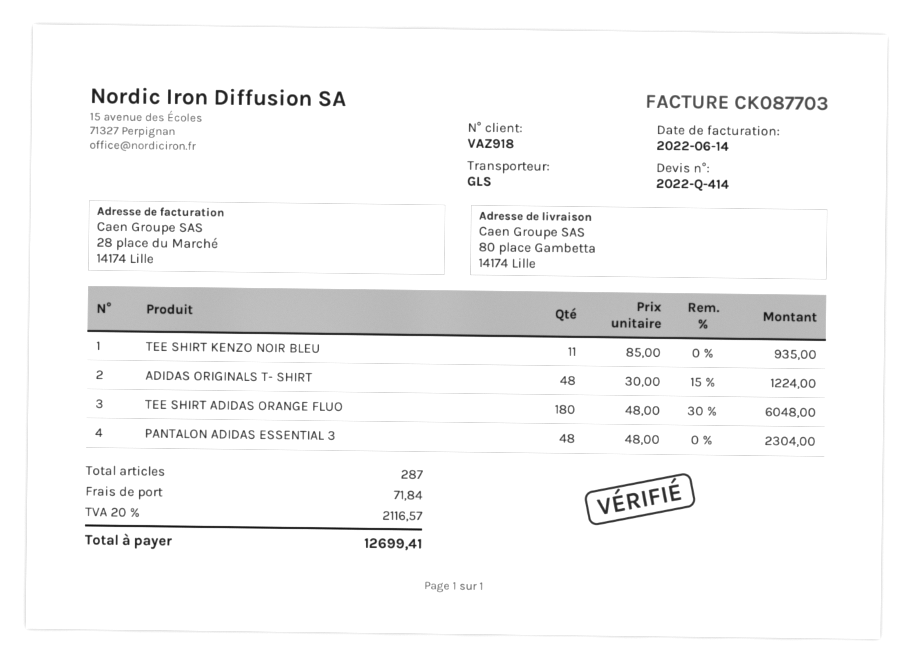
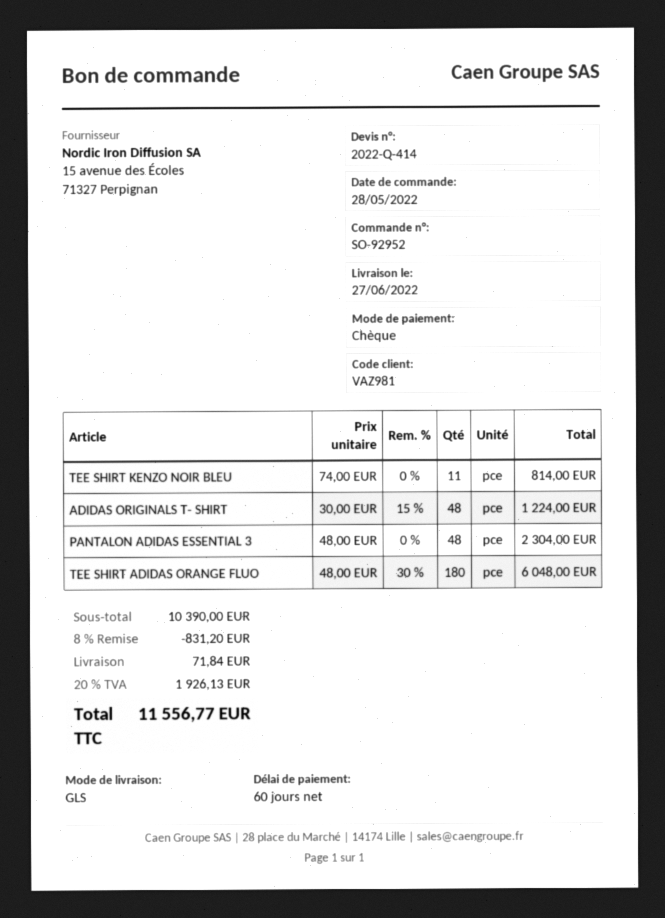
customer number: VAZ918 -> VAZ981
TEE SHIRT KENZO NOIR BLEU: 11 x 85.00 = 935.00 -> 11 x 74.00 = 814.00
discount: none -> 8% = 831.20
tax: 20% = 2116.57 -> 20% = 1926.13
total: 12699.41 -> 11556.77

